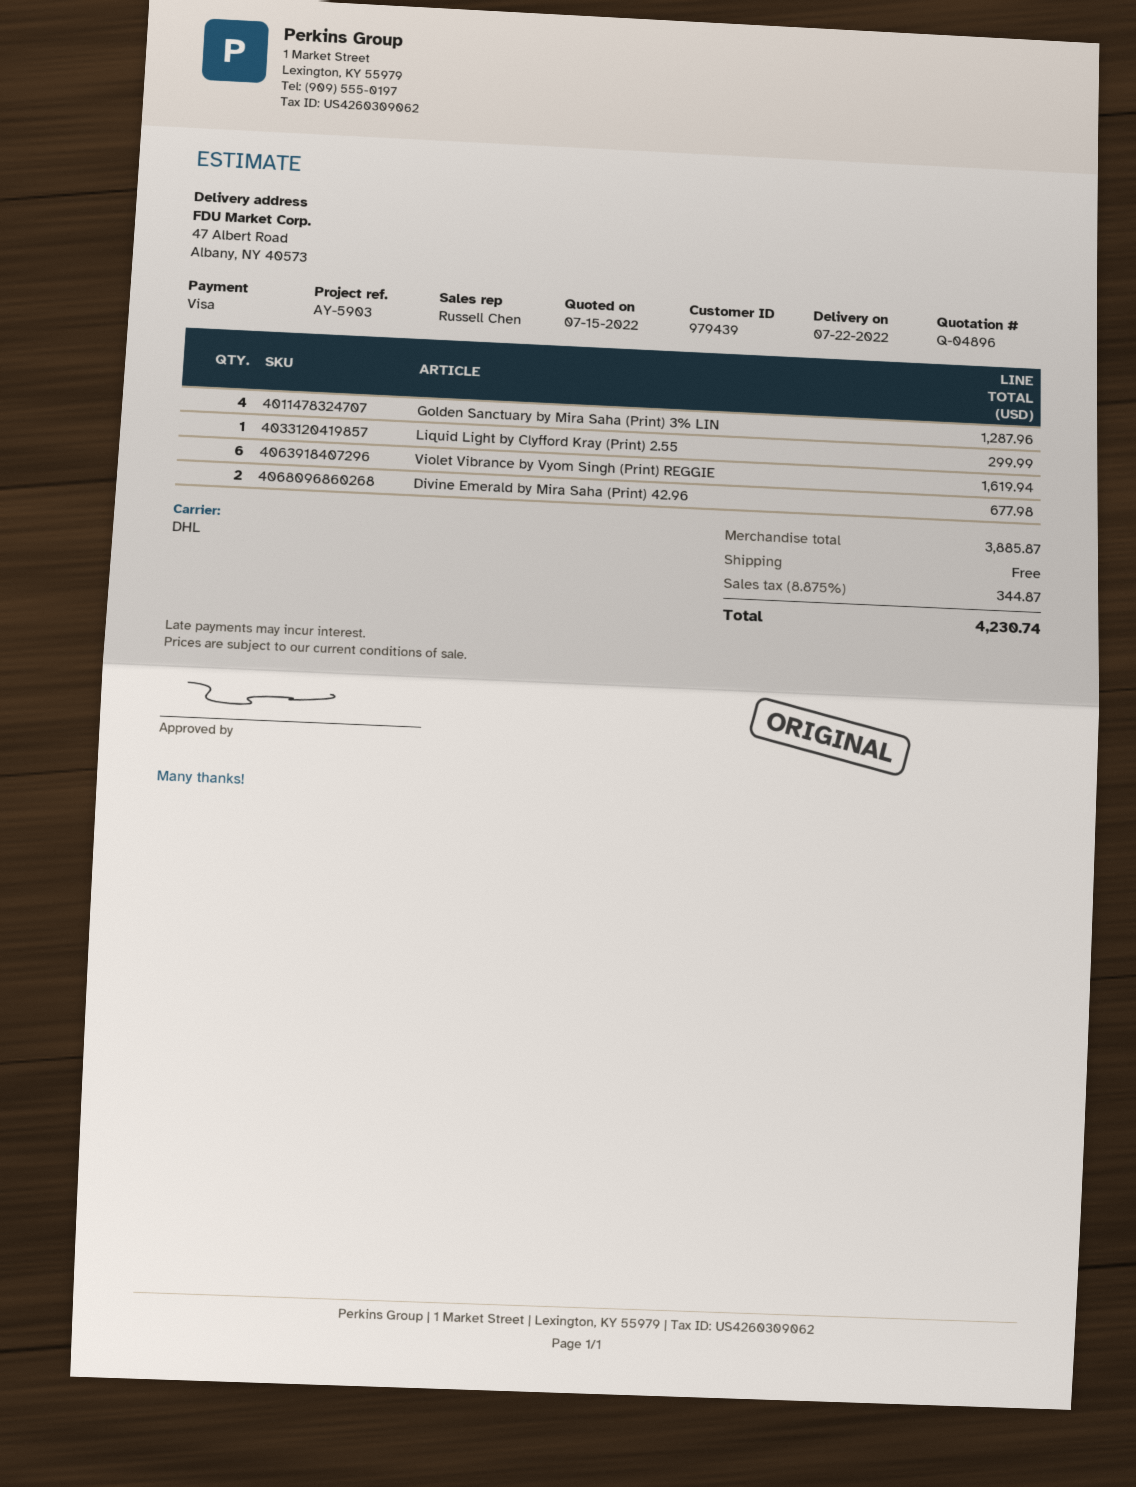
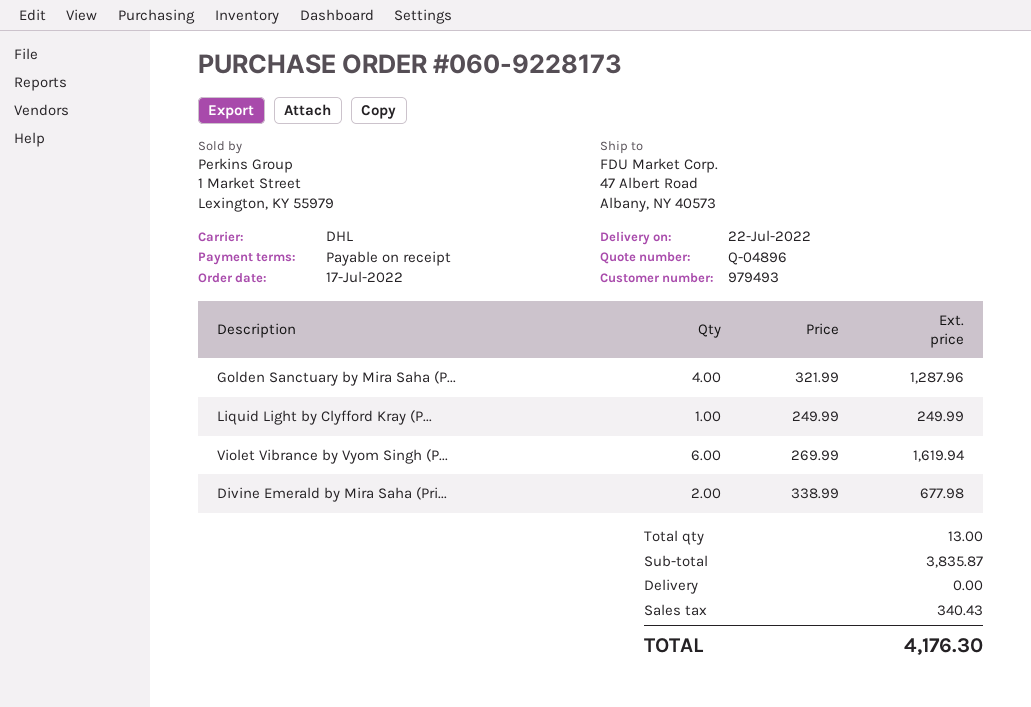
customer number: 979439 -> 979493
Liquid Light by Clyfford Kray (Print) 2.55: 1 for 299.99 -> 1 for 249.99
subtotal: 3885.87 -> 3835.87
tax: 344.87 -> 340.43
total: 4230.74 -> 4176.30

